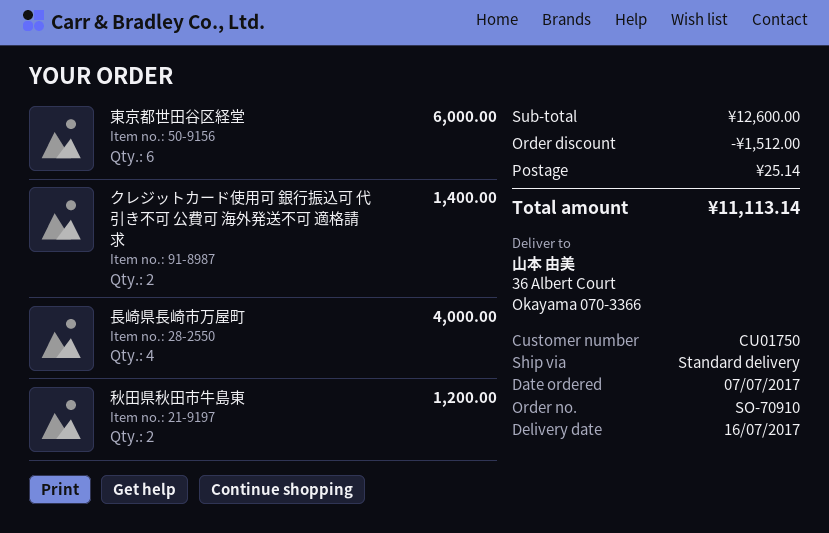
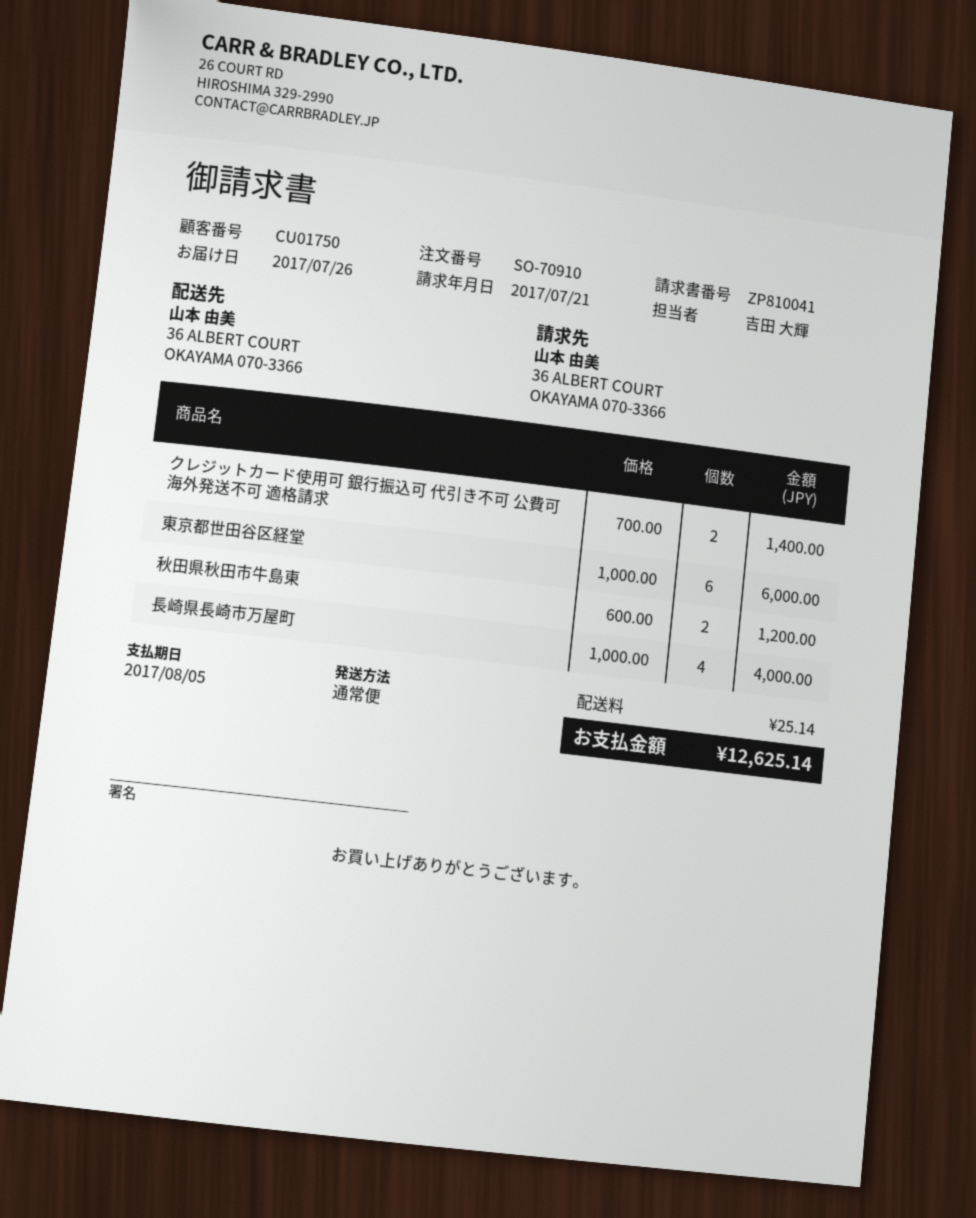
delivery date: 2017-07-16 -> 2017-07-26
discount: 1512.00 -> none
total: 11113.14 -> 12625.14

